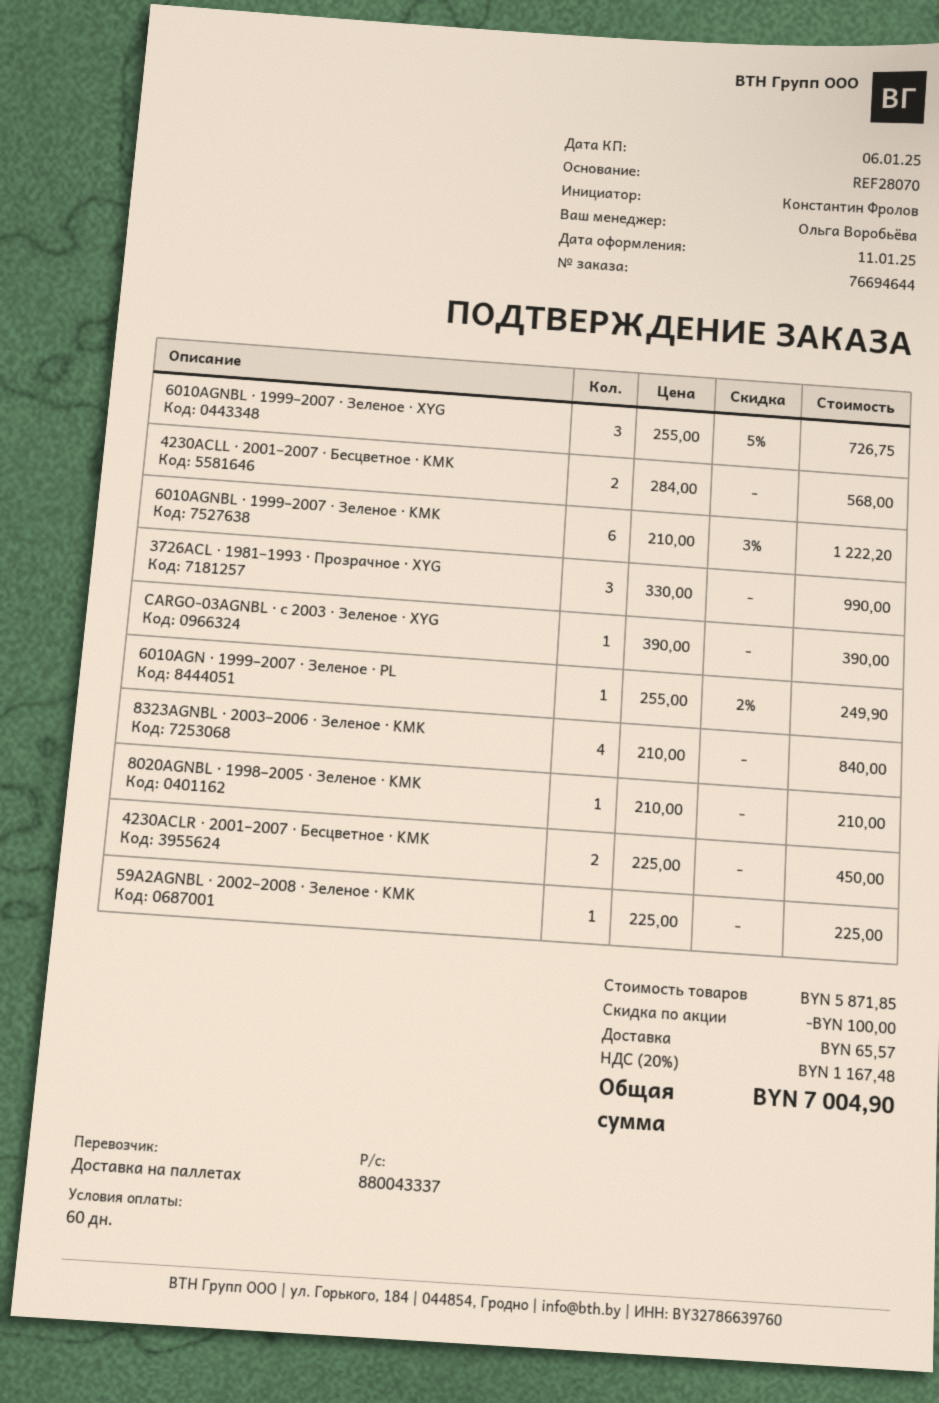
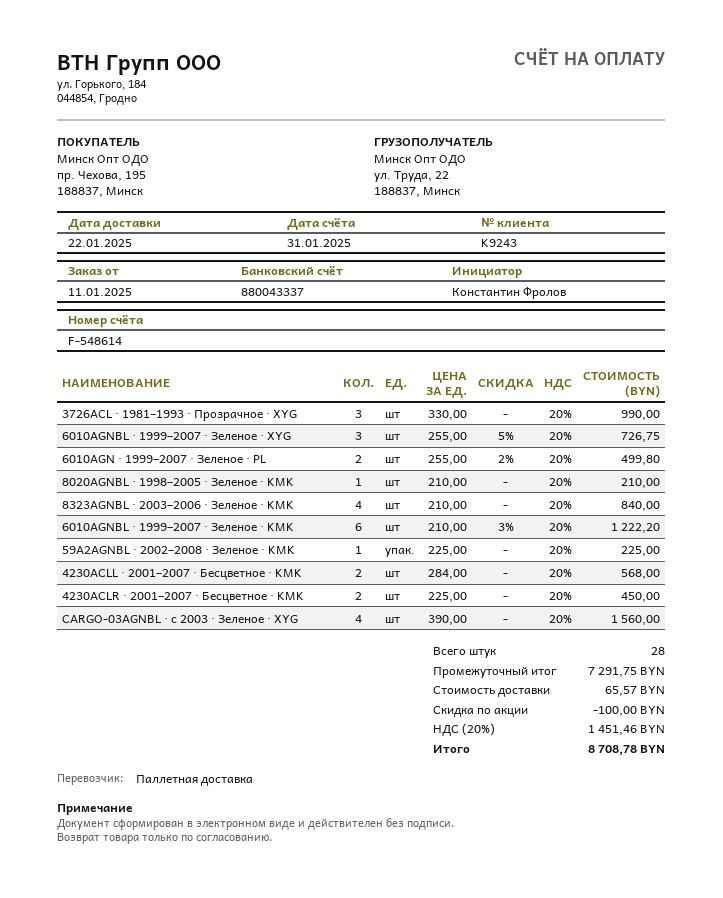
CARGO-03AGNBL · с 2003 · Зеленое · XYG: 1 x 390.00 = 390.00 -> 4 x 390.00 = 1560.00
6010AGN · 1999–2007 · Зеленое · PL: 1 x 255.00 - 2% = 249.90 -> 2 x 255.00 - 2% = 499.80
subtotal: 5871.85 -> 7291.75
tax: 20% = 1167.48 -> 20% = 1451.46
total: 7004.90 -> 8708.78

